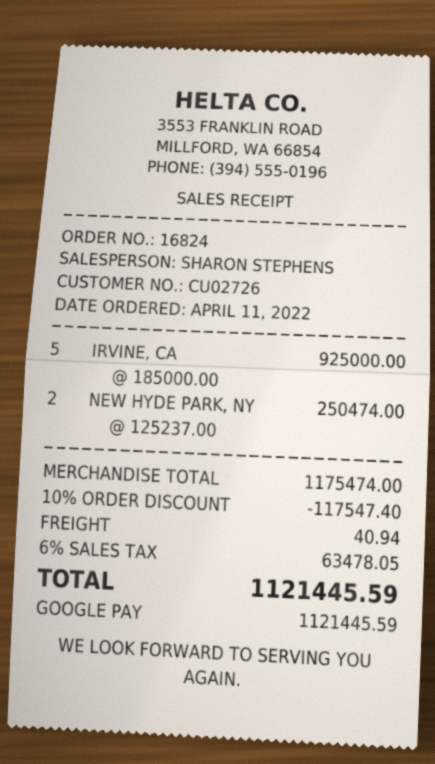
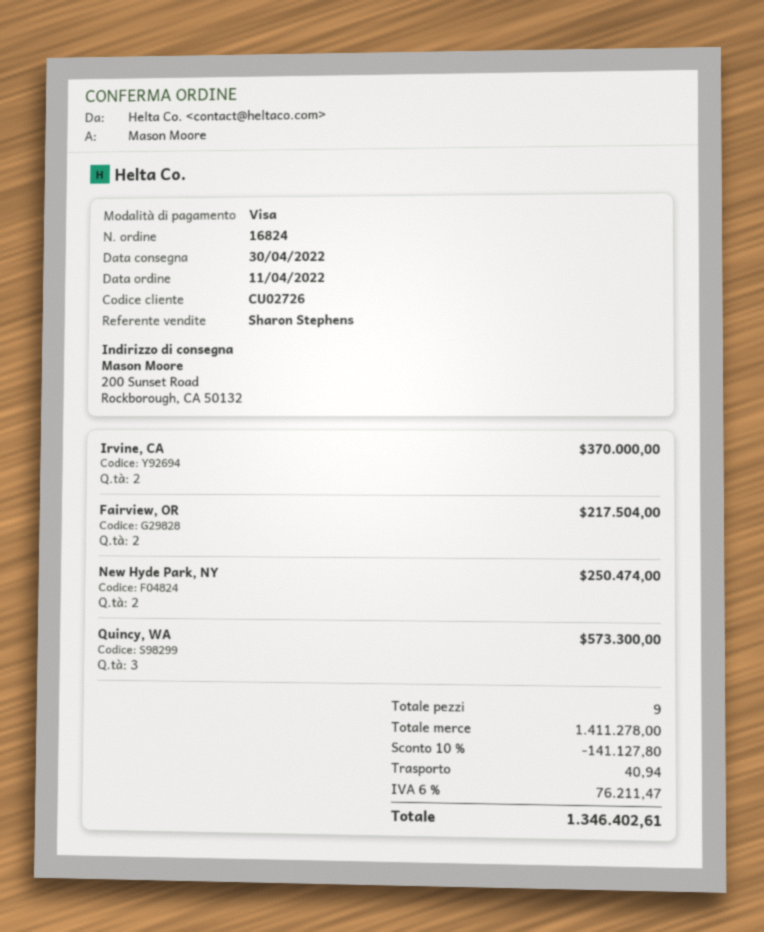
payment method: Google Pay -> Visa
IRVINE, CA: 5 for 925000.00 -> 2 for 370000.00
Fairview, OR: none -> 2 for 217504.00
Quincy, WA: none -> 3 for 573300.00
subtotal: 1175474.00 -> 1411278.00
discount: 10% = 117547.40 -> 10% = 141127.80
tax: 6% = 63478.05 -> 6% = 76211.47
total: 1121445.59 -> 1346402.61

